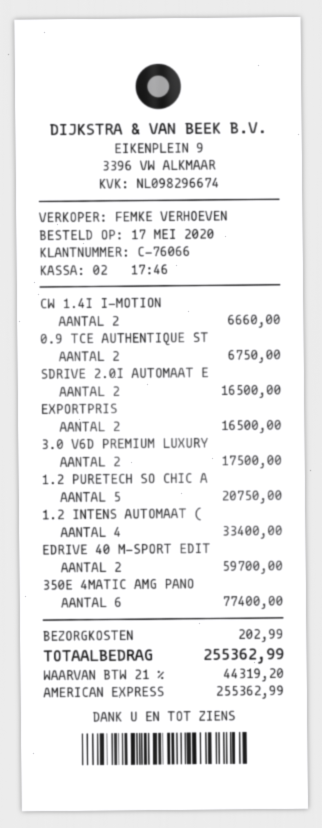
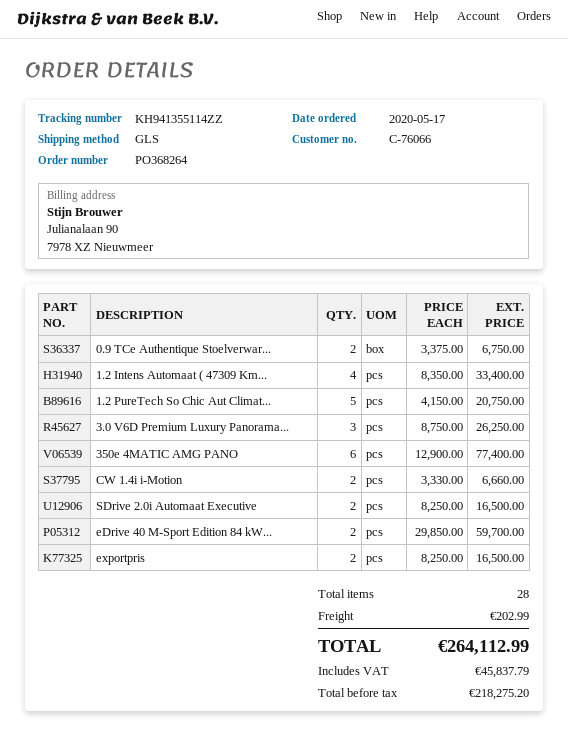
3.0 V6D PREMIUM LUXURY: 2 for 17500.00 -> 3 for 26250.00
tax: 44319.20 -> 45837.79
total: 255362.99 -> 264112.99

